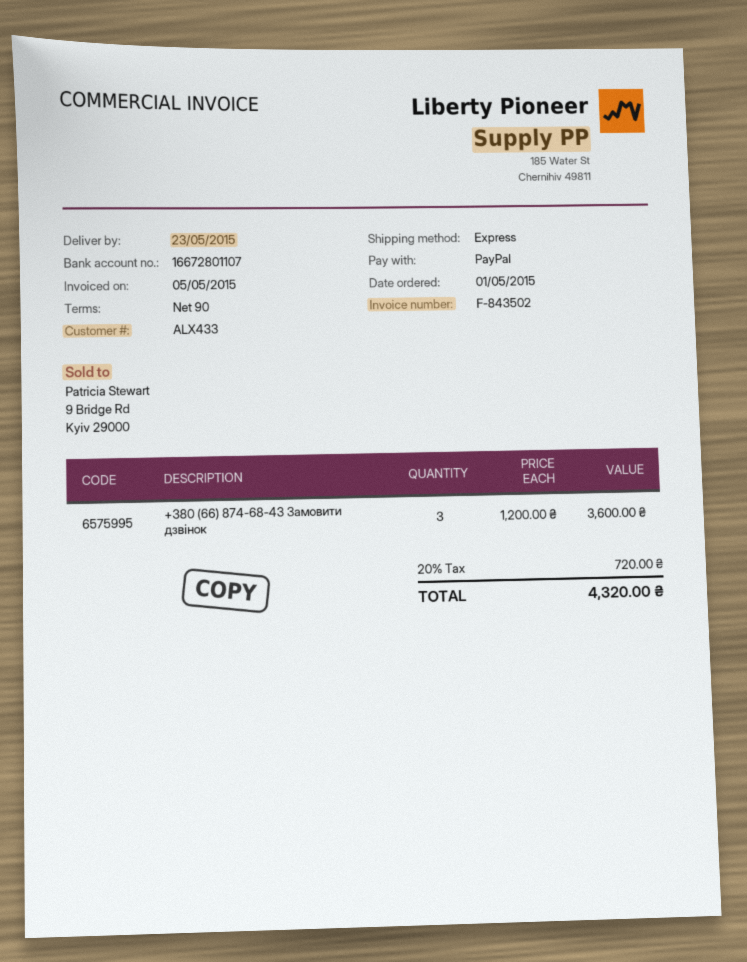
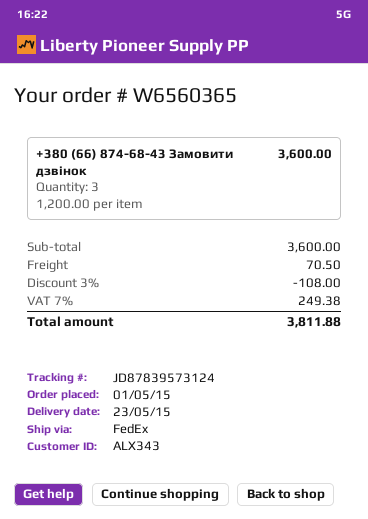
customer number: ALX433 -> ALX343
shipping method: express -> FedEx
discount: none -> 3% = 108.00
shipping: none -> 70.50
tax: 20% = 720.00 -> 7% = 249.38
total: 4320.00 -> 3811.88

